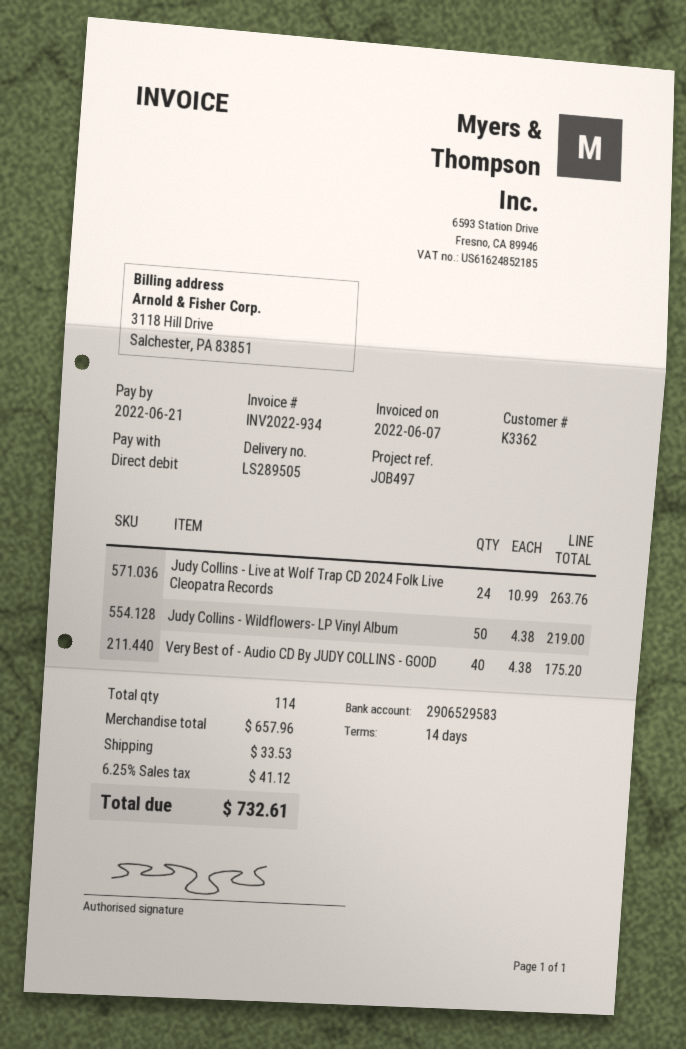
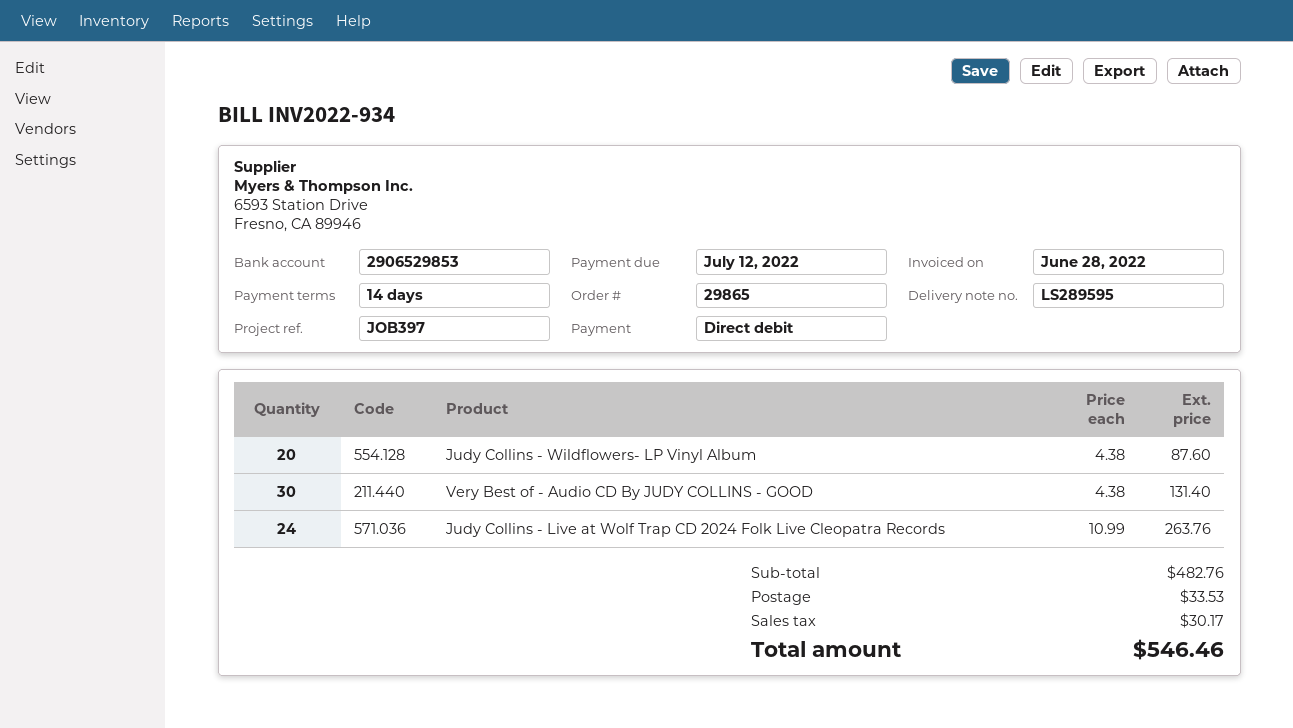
delivery note number: LS289505 -> LS289595
invoice date: 2022-06-07 -> 2022-06-28
due date: 2022-06-21 -> 2022-07-12
reference: JOB497 -> JOB397
bank account: 2906529583 -> 2906529853
Judy Collins - Wildflowers- LP Vinyl Album: 50 x 4.38 = 219.00 -> 20 x 4.38 = 87.60
Very Best of - Audio CD By JUDY COLLINS - GOOD: 40 x 4.38 = 175.20 -> 30 x 4.38 = 131.40
subtotal: 657.96 -> 482.76
tax: 41.12 -> 30.17
total: 732.61 -> 546.46

